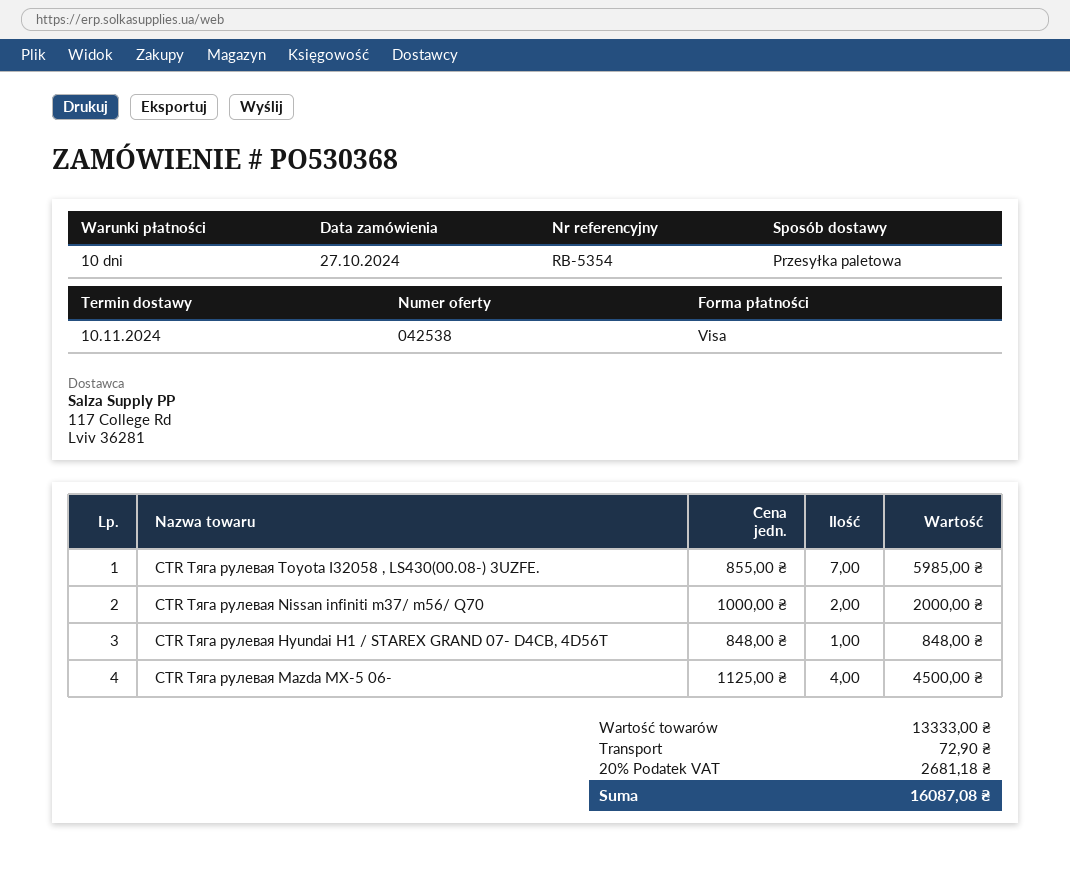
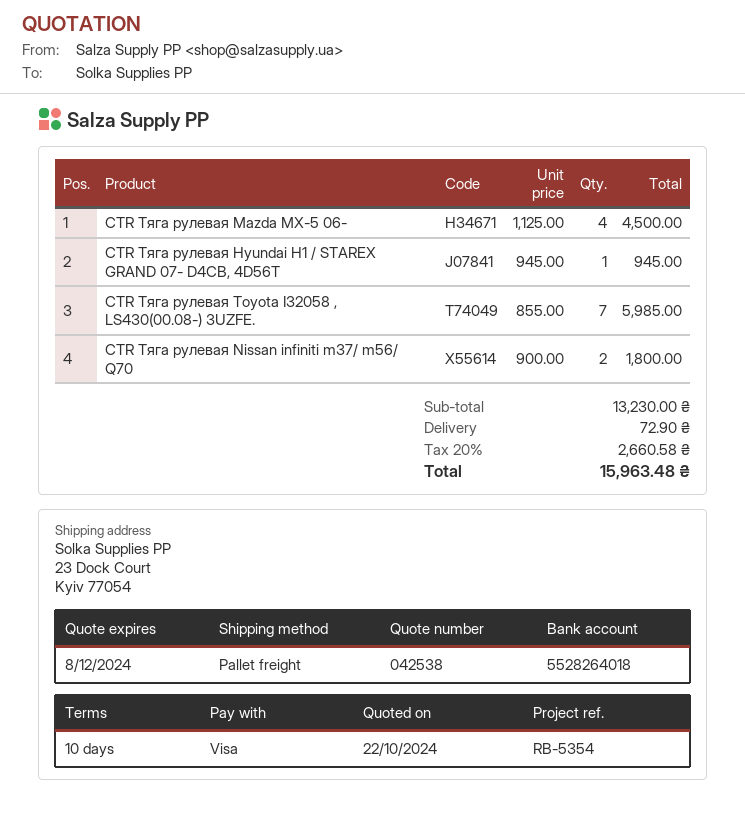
CTR Тяга рулевая Nissan infiniti m37/ m56/ Q70: 2 x 1000.00 = 2000.00 -> 2 x 900.00 = 1800.00
CTR Тяга рулевая Hyundai H1 / STAREX GRAND 07- D4CB, 4D56T: 1 x 848.00 = 848.00 -> 1 x 945.00 = 945.00
subtotal: 13333.00 -> 13230.00
tax: 20% = 2681.18 -> 20% = 2660.58
total: 16087.08 -> 15963.48

